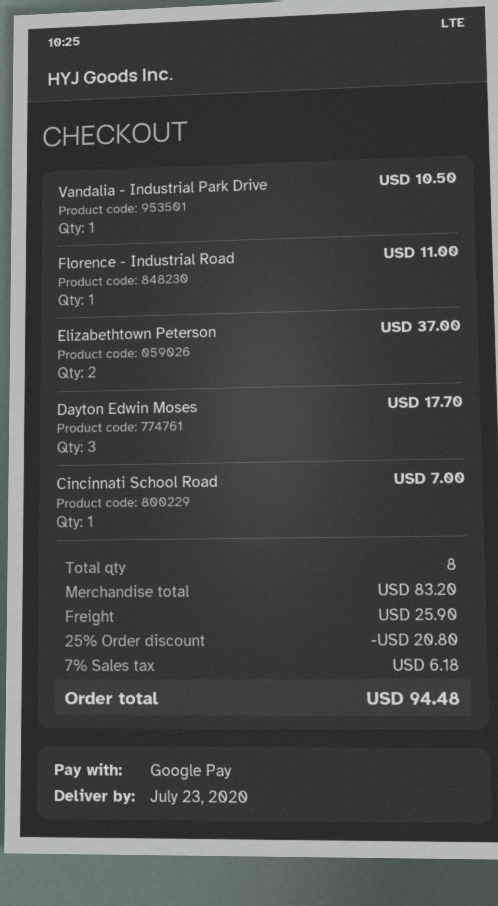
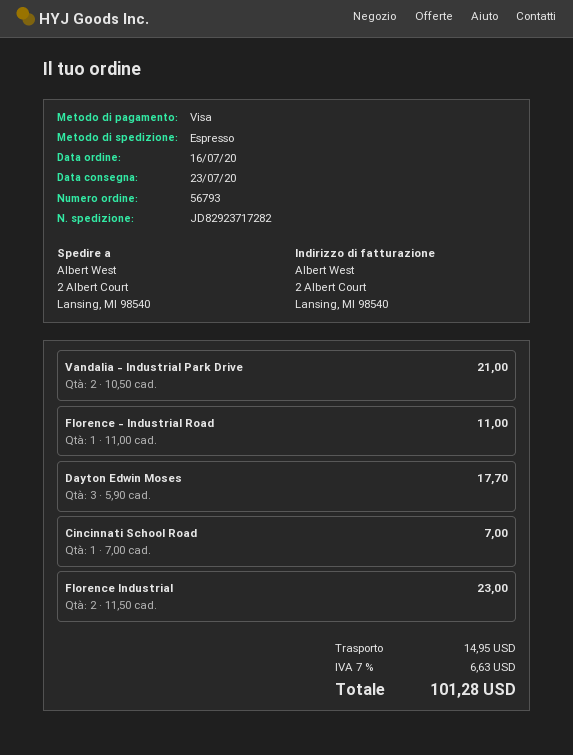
payment method: Google Pay -> Visa
Vandalia - Industrial Park Drive: 1 for 10.50 -> 2 for 21.00
Elizabethtown Peterson: 2 for 37.00 -> none
Florence Industrial: none -> 2 for 23.00
discount: 25% = 20.80 -> none
shipping: 25.90 -> 14.95
tax: 7% = 6.18 -> 7% = 6.63
total: 94.48 -> 101.28

